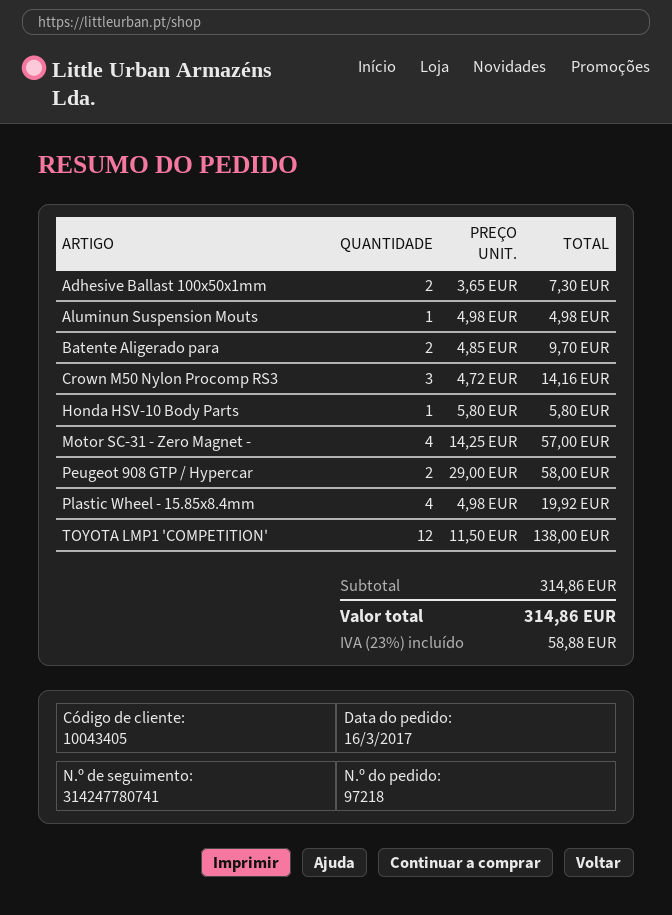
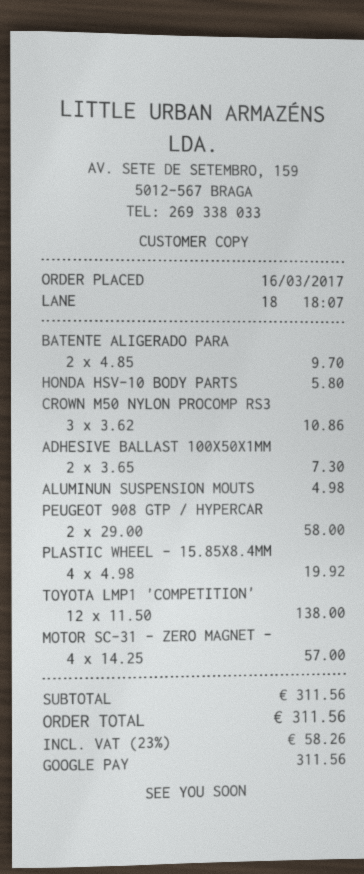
Crown M50 Nylon Procomp RS3: 3 x 4.72 = 14.16 -> 3 x 3.62 = 10.86
subtotal: 314.86 -> 311.56
tax: 23% = 58.88 -> 23% = 58.26
total: 314.86 -> 311.56

